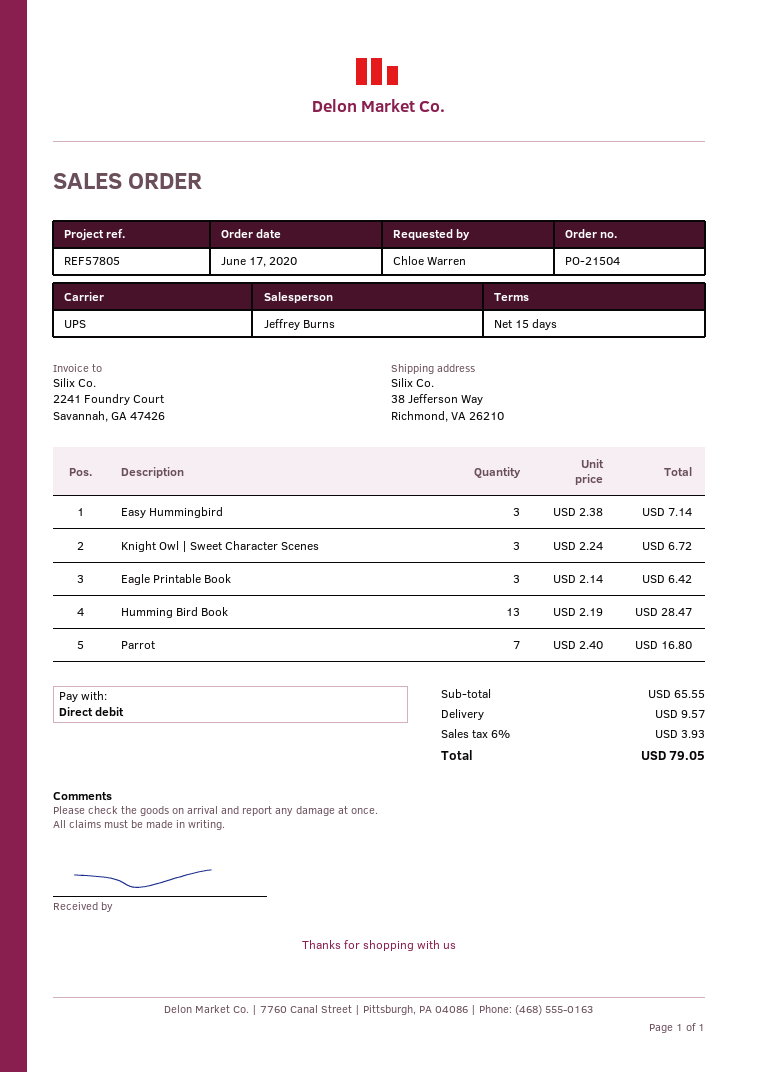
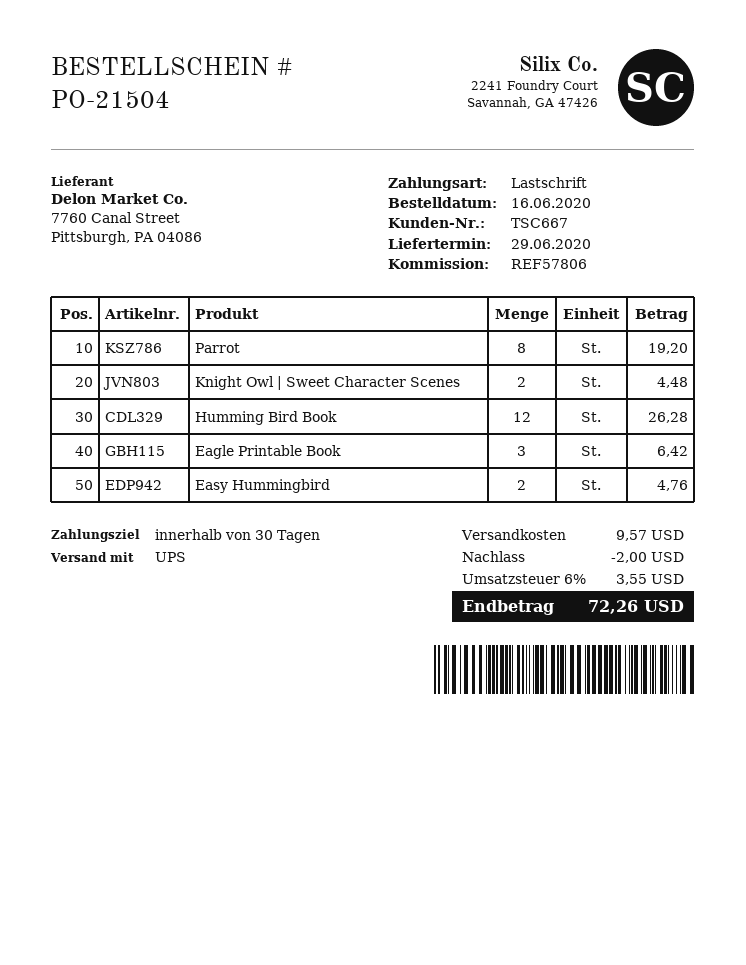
order date: 2020-06-17 -> 2020-06-16
payment terms: 15 days -> 30 days
reference: REF57805 -> REF57806
Easy Hummingbird: 3 for 7.14 -> 2 for 4.76
Knight Owl | Sweet Character Scenes: 3 for 6.72 -> 2 for 4.48
Humming Bird Book: 13 for 28.47 -> 12 for 26.28
Parrot: 7 for 16.80 -> 8 for 19.20
discount: none -> 2.00
tax: 6% = 3.93 -> 6% = 3.55
total: 79.05 -> 72.26

